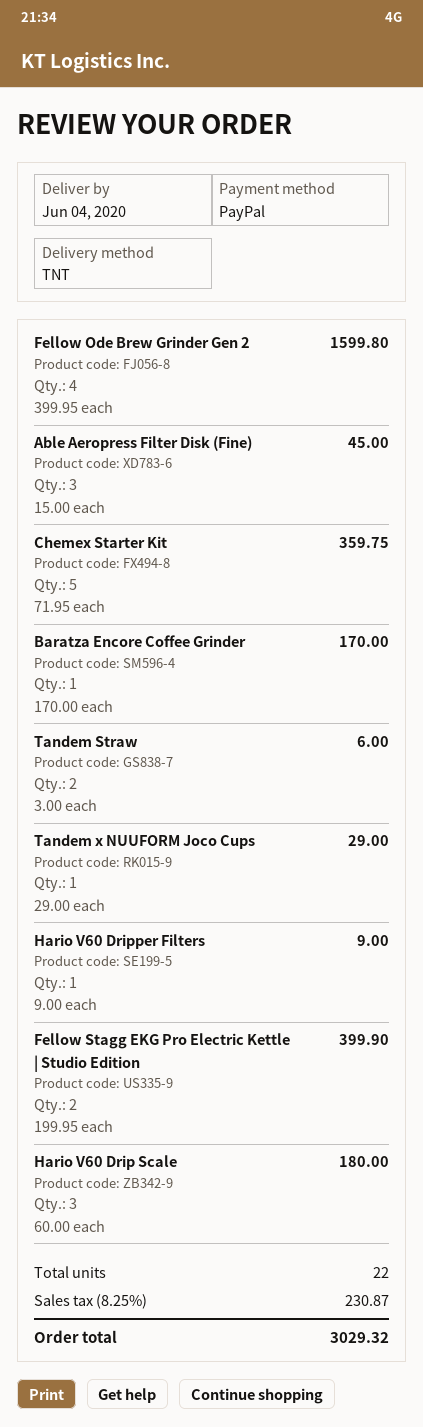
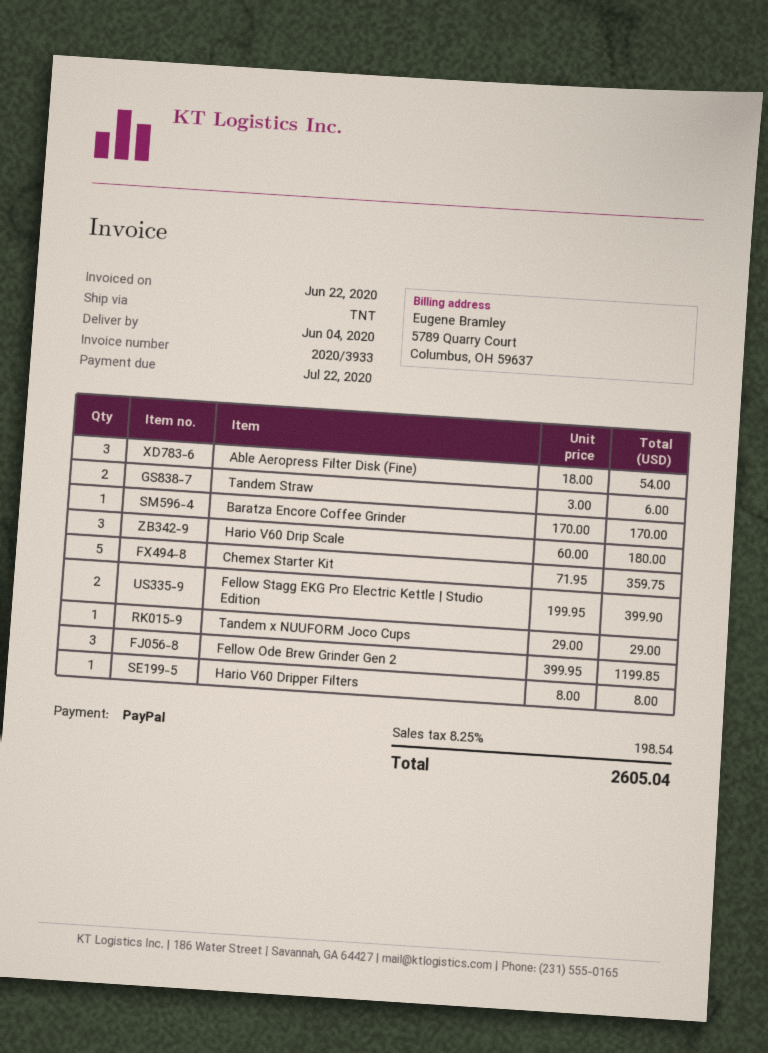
Fellow Ode Brew Grinder Gen 2: 4 x 399.95 = 1599.80 -> 3 x 399.95 = 1199.85
Able Aeropress Filter Disk (Fine): 3 x 15.00 = 45.00 -> 3 x 18.00 = 54.00
Hario V60 Dripper Filters: 1 x 9.00 = 9.00 -> 1 x 8.00 = 8.00
tax: 8.25% = 230.87 -> 8.25% = 198.54
total: 3029.32 -> 2605.04

